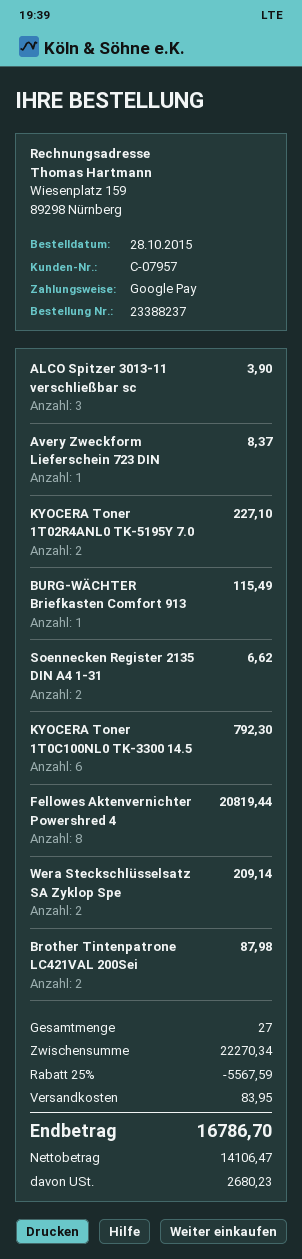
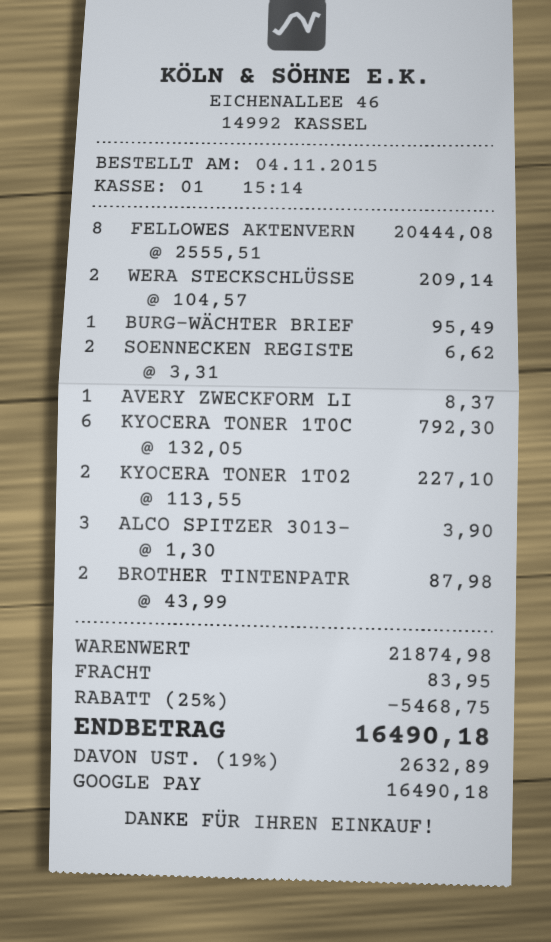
order date: 2015-10-28 -> 2015-11-04
BURG-WÄCHTER Briefkasten Comfort 913: 1 for 115.49 -> 1 for 95.49
Fellowes Aktenvernichter Powershred 4: 8 for 20819.44 -> 8 for 20444.08
subtotal: 22270.34 -> 21874.98
discount: 25% = 5567.59 -> 25% = 5468.75
tax: 2680.23 -> 2632.89
total: 16786.70 -> 16490.18

